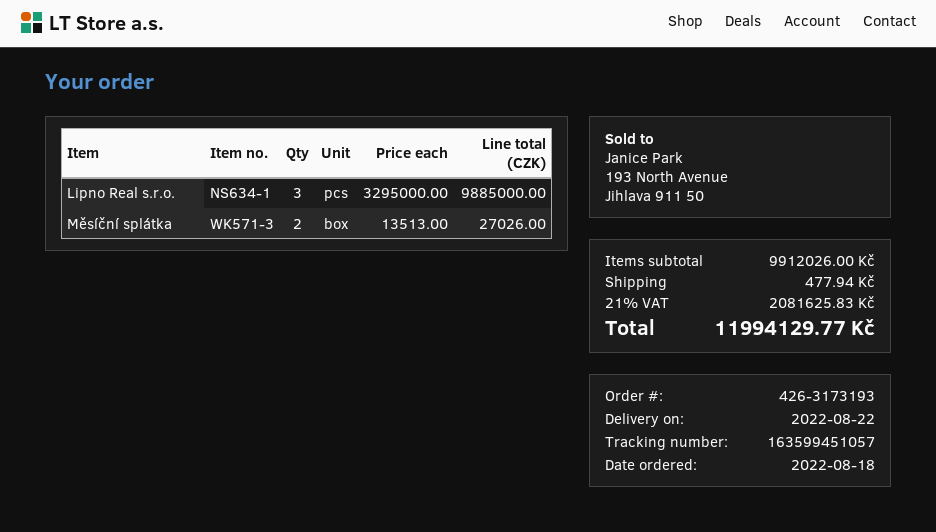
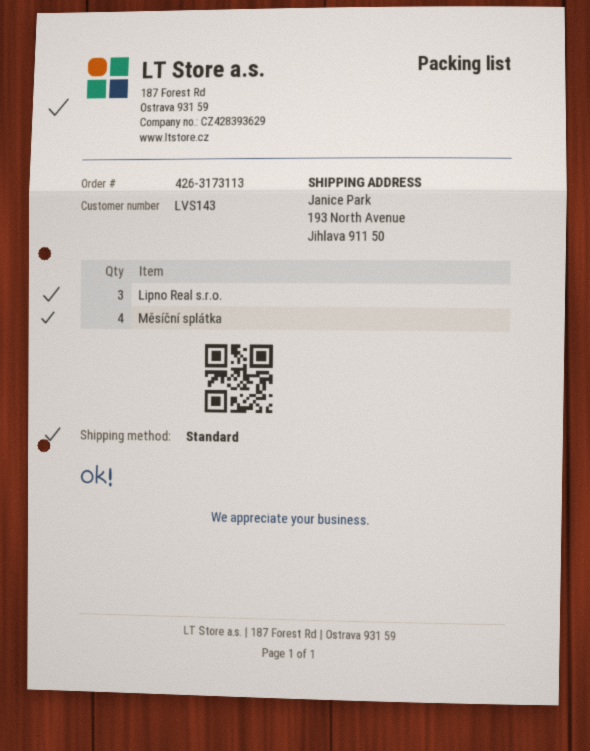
order number: 426-3173193 -> 426-3173113
Měsíční splátka: 2 -> 4

